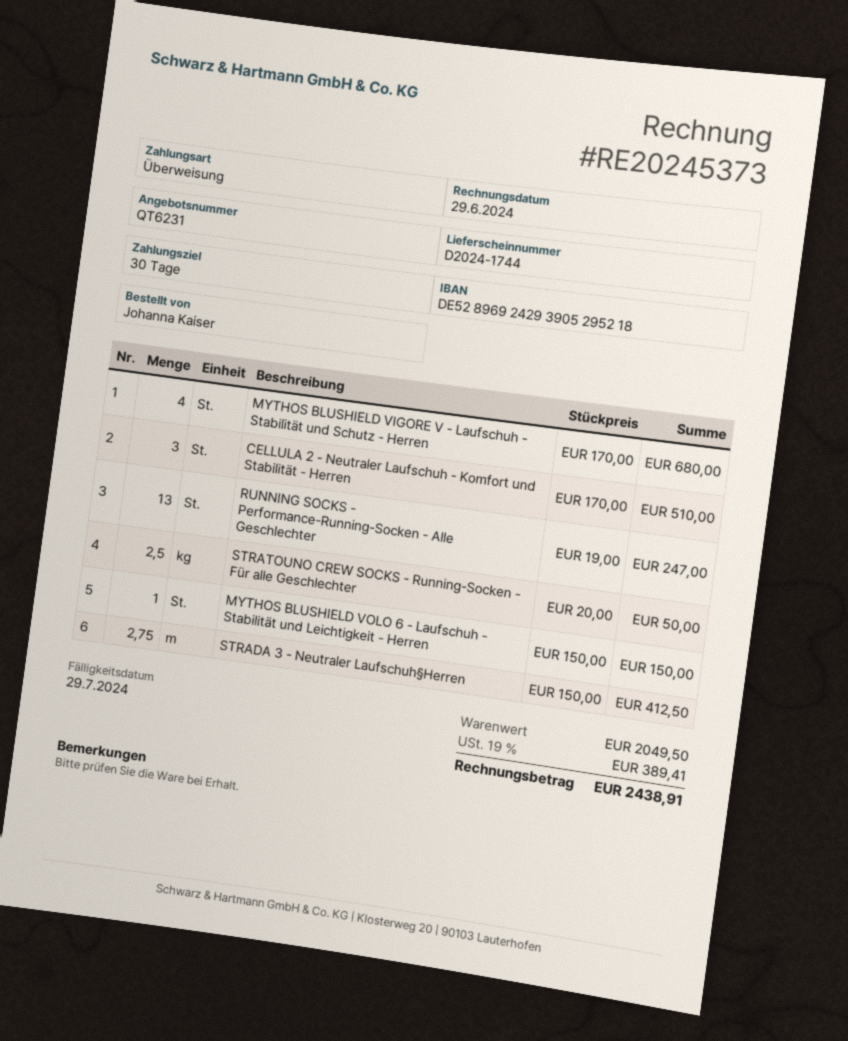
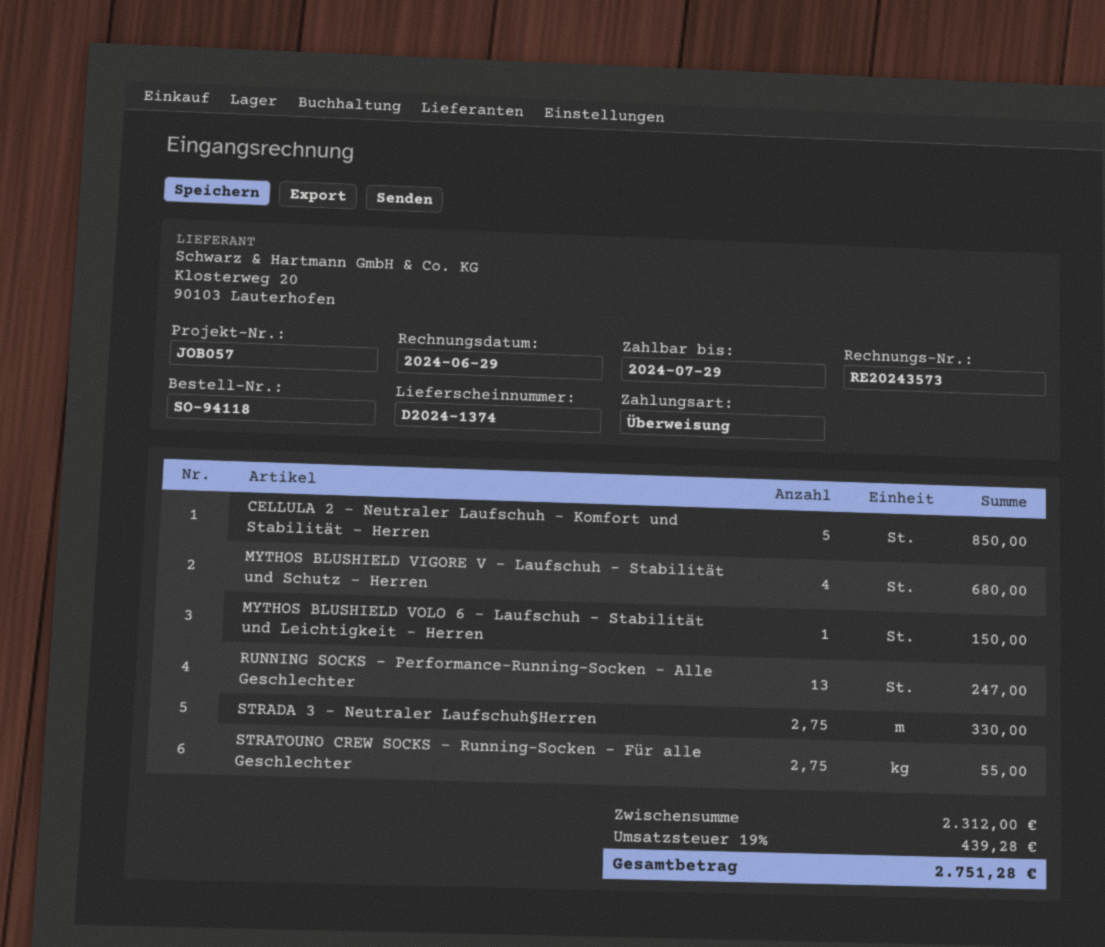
delivery note number: D2024-1744 -> D2024-1374
invoice number: RE20245373 -> RE20243573
CELLULA 2 - Neutraler Laufschuh - Komfort und Stabilität - Herren: 3 for 510.00 -> 5 for 850.00
STRATOUNO CREW SOCKS - Running-Socken - Für alle Geschlechter: 2.5 for 50.00 -> 2.75 for 55.00
STRADA 3 - Neutraler Laufschuh§Herren: 2.75 for 412.50 -> 2.75 for 330.00
subtotal: 2049.50 -> 2312.00
tax: 19% = 389.41 -> 19% = 439.28
total: 2438.91 -> 2751.28

